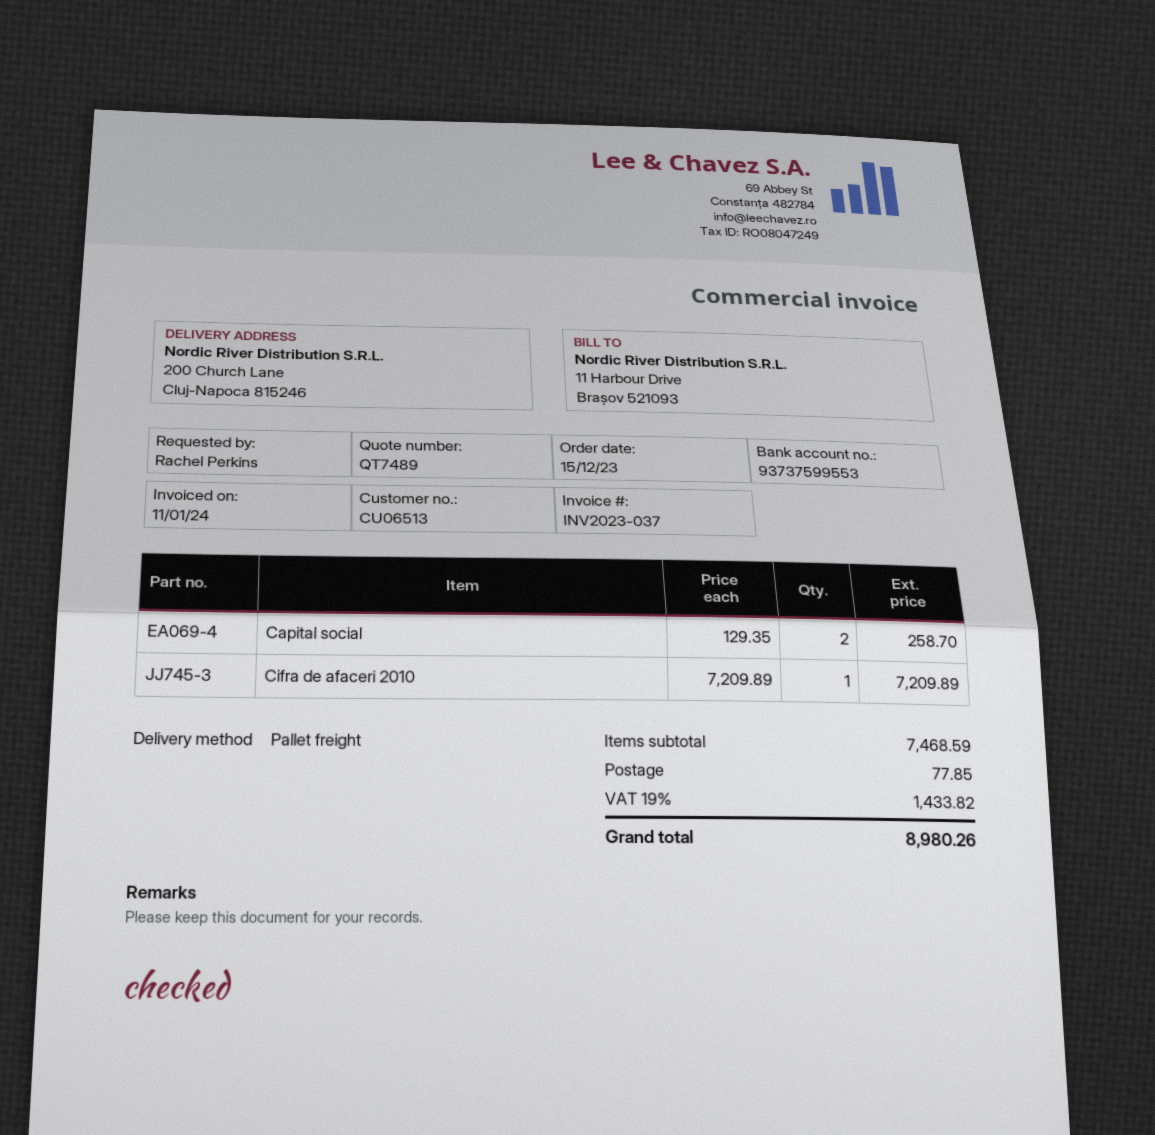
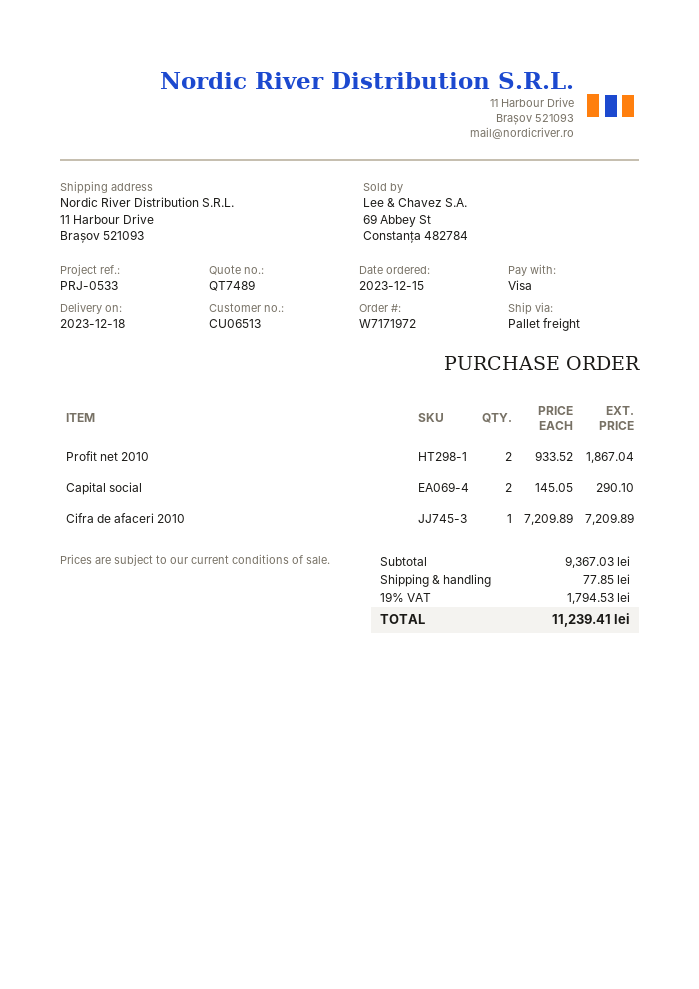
ship to: 200 Church Lane, Cluj-Napoca 815246 -> 11 Harbour Drive, Brașov 521093
Capital social: 2 x 129.35 = 258.70 -> 2 x 145.05 = 290.10
Profit net 2010: none -> 2 x 933.52 = 1867.04
subtotal: 7468.59 -> 9367.03
tax: 19% = 1433.82 -> 19% = 1794.53
total: 8980.26 -> 11239.41

